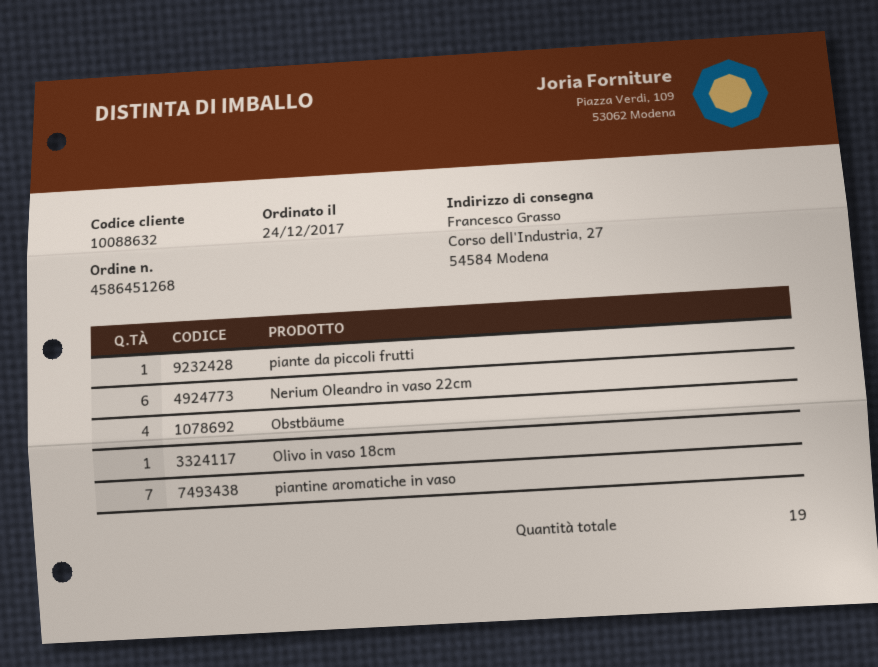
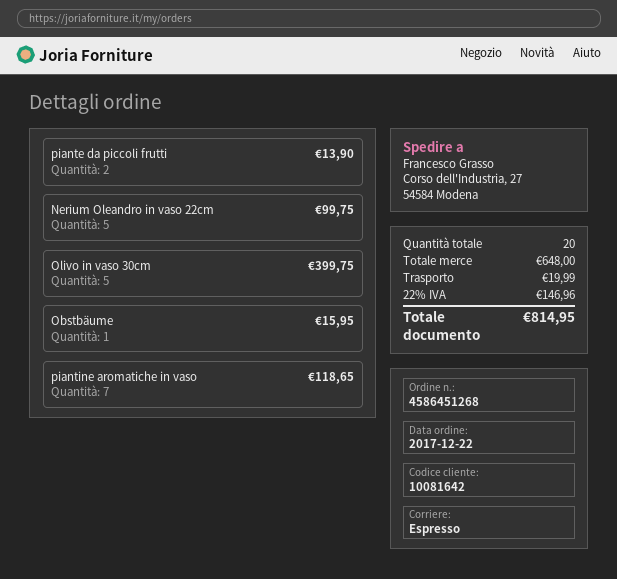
order date: 2017-12-24 -> 2017-12-22
customer number: 10088632 -> 10081642
piante da piccoli frutti: 1 -> 2
Nerium Oleandro in vaso 22cm: 6 -> 5
Obstbäume: 4 -> 1
Olivo in vaso 18cm: 1 -> none
Olivo in vaso 30cm: none -> 5
total quantity: 19 -> 20

